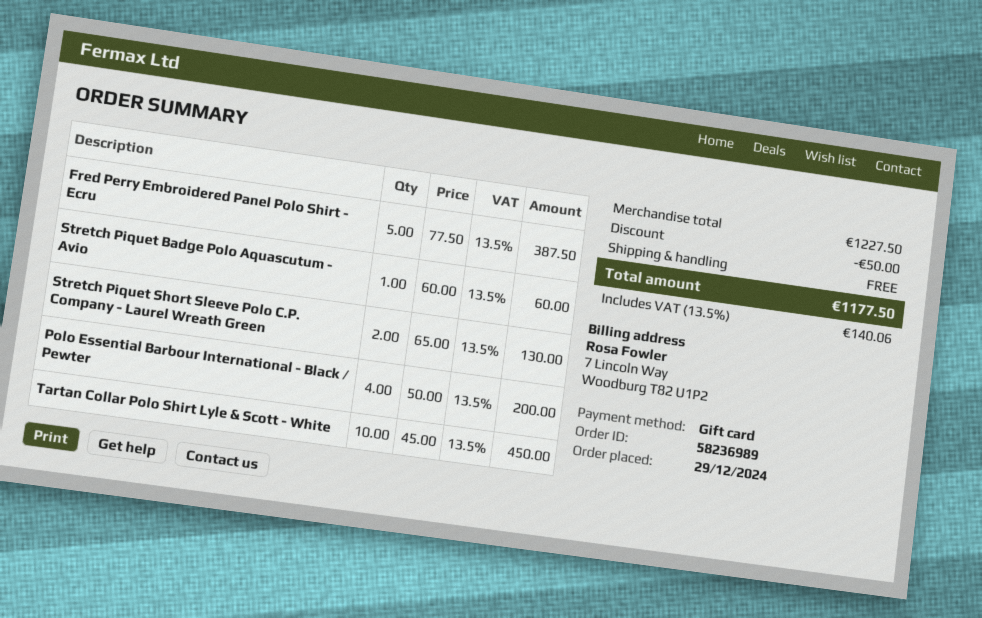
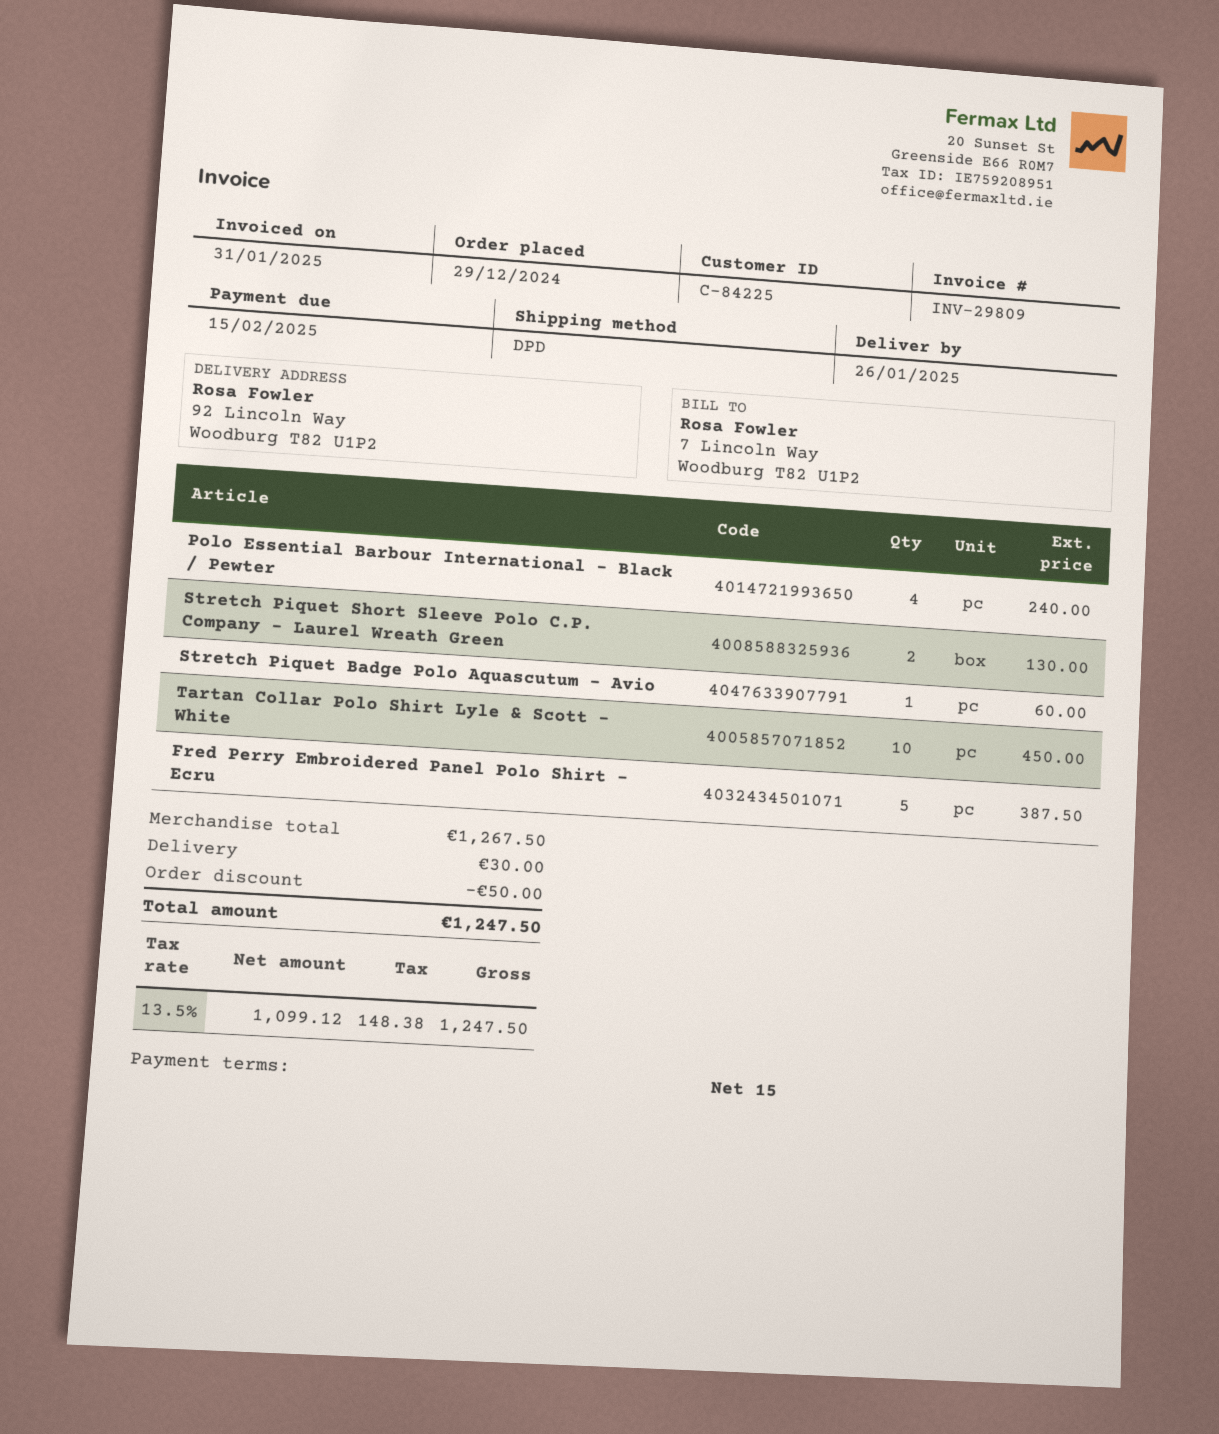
Polo Essential Barbour International - Black / Pewter: 4 for 200.00 -> 4 for 240.00
subtotal: 1227.50 -> 1267.50
shipping: 0.00 -> 30.00
tax: 13.5% = 140.06 -> 13.5% = 148.38
total: 1177.50 -> 1247.50

